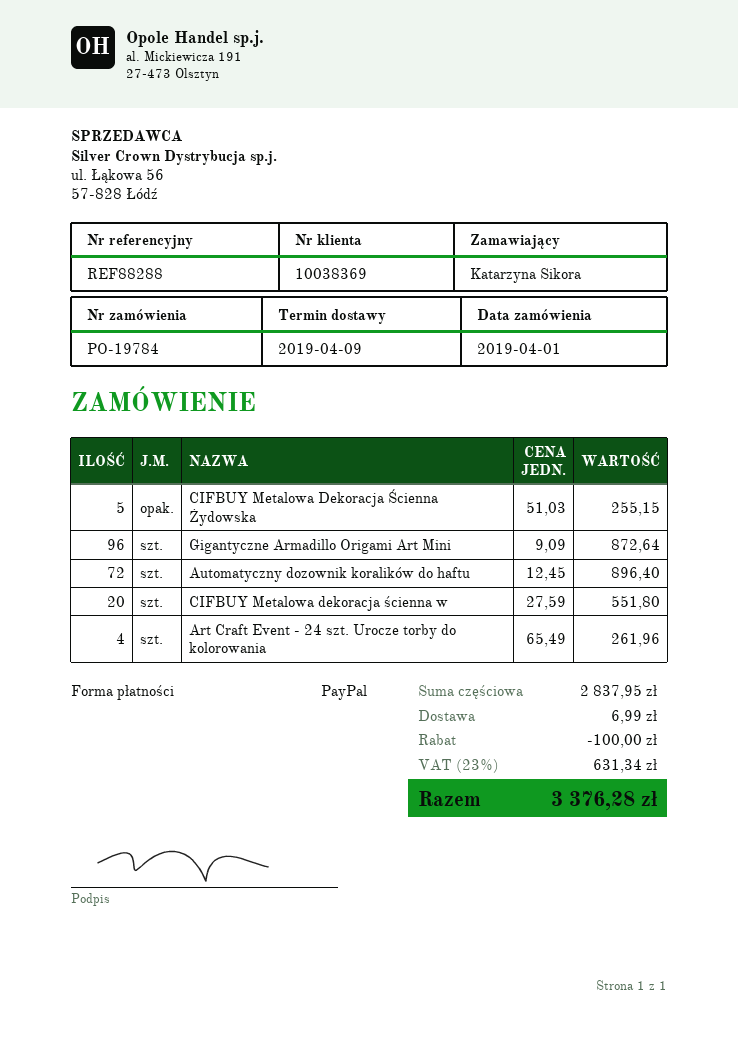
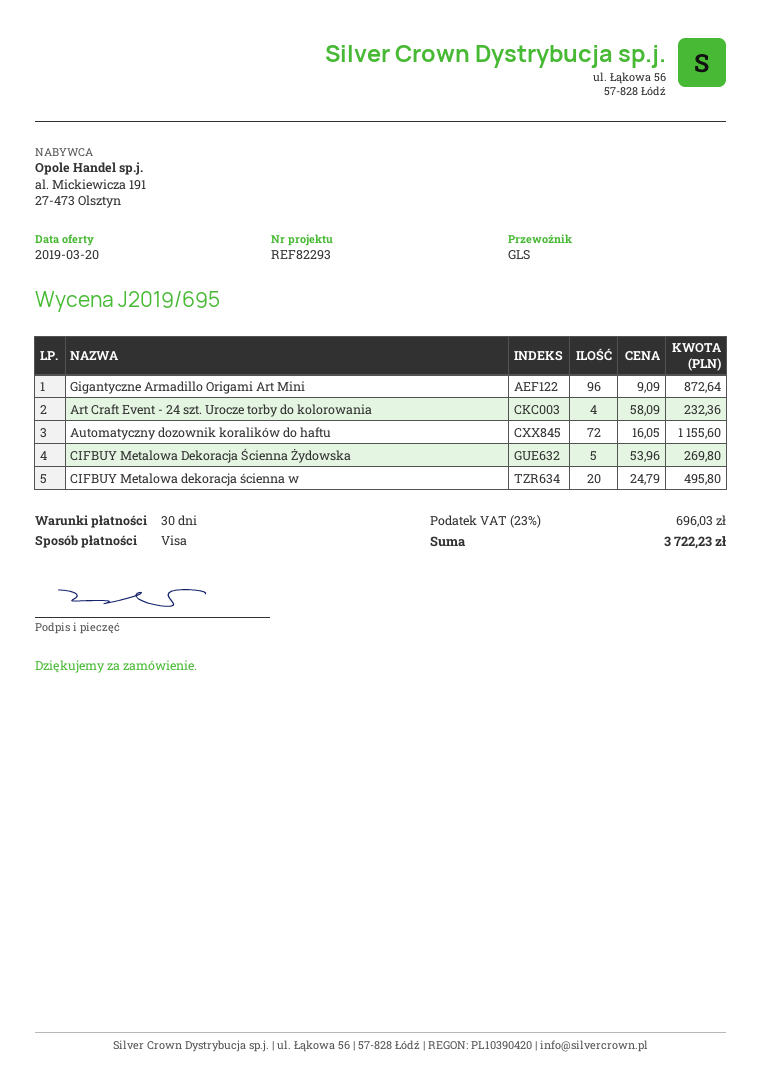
reference: REF88288 -> REF82293
payment method: PayPal -> Visa
CIFBUY Metalowa Dekoracja Ścienna Żydowska: 5 x 51.03 = 255.15 -> 5 x 53.96 = 269.80
Automatyczny dozownik koralików do haftu: 72 x 12.45 = 896.40 -> 72 x 16.05 = 1155.60
CIFBUY Metalowa dekoracja ścienna w: 20 x 27.59 = 551.80 -> 20 x 24.79 = 495.80
Art Craft Event - 24 szt. Urocze torby do kolorowania: 4 x 65.49 = 261.96 -> 4 x 58.09 = 232.36
discount: 100.00 -> none
shipping: 6.99 -> none
tax: 23% = 631.34 -> 23% = 696.03
total: 3376.28 -> 3722.23

